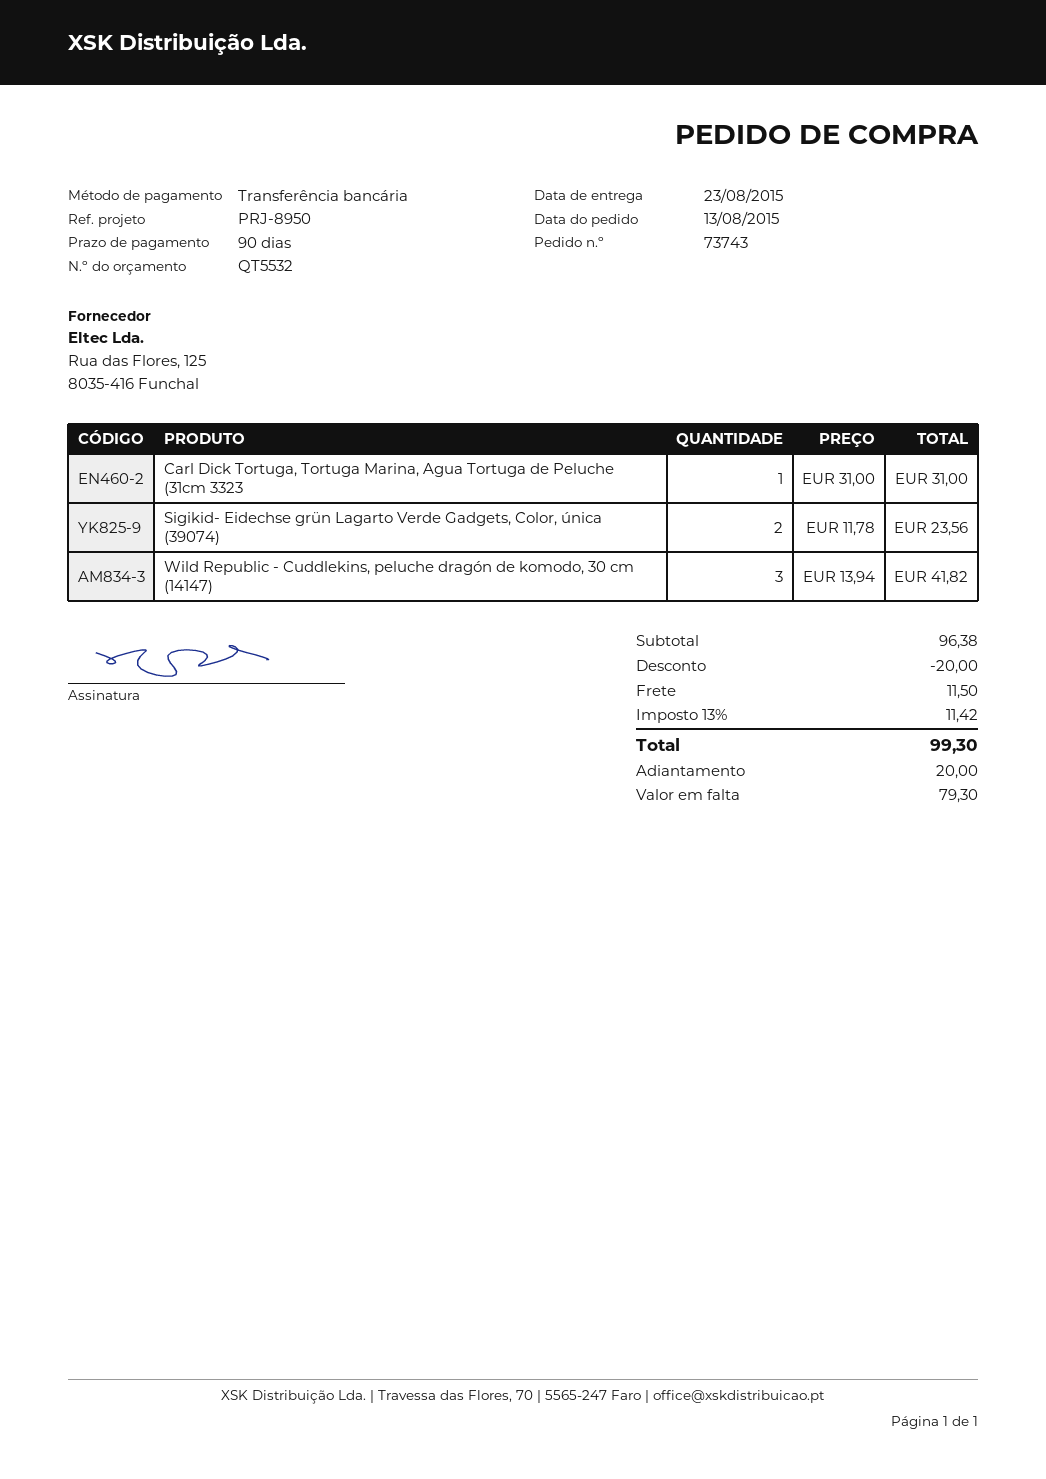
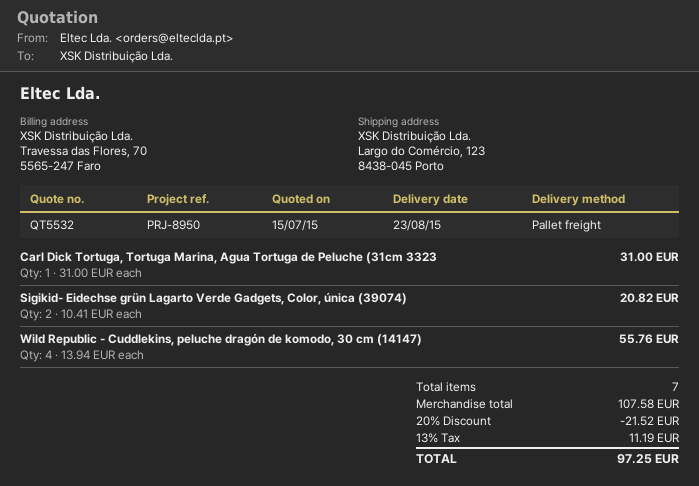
Sigikid- Eidechse grün Lagarto Verde Gadgets, Color, única (39074): 2 x 11.78 = 23.56 -> 2 x 10.41 = 20.82
Wild Republic - Cuddlekins, peluche dragón de komodo, 30 cm (14147): 3 x 13.94 = 41.82 -> 4 x 13.94 = 55.76
subtotal: 96.38 -> 107.58
discount: 20.00 -> 21.52
shipping: 11.50 -> none
tax: 13% = 11.42 -> 13% = 11.19
total: 99.30 -> 97.25

